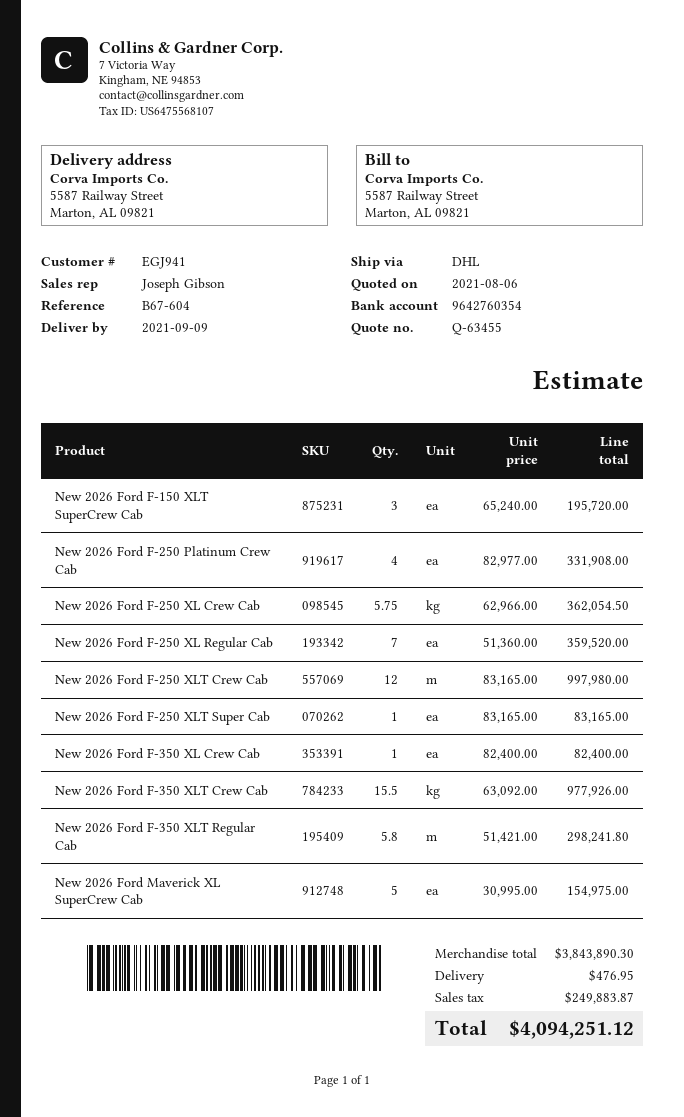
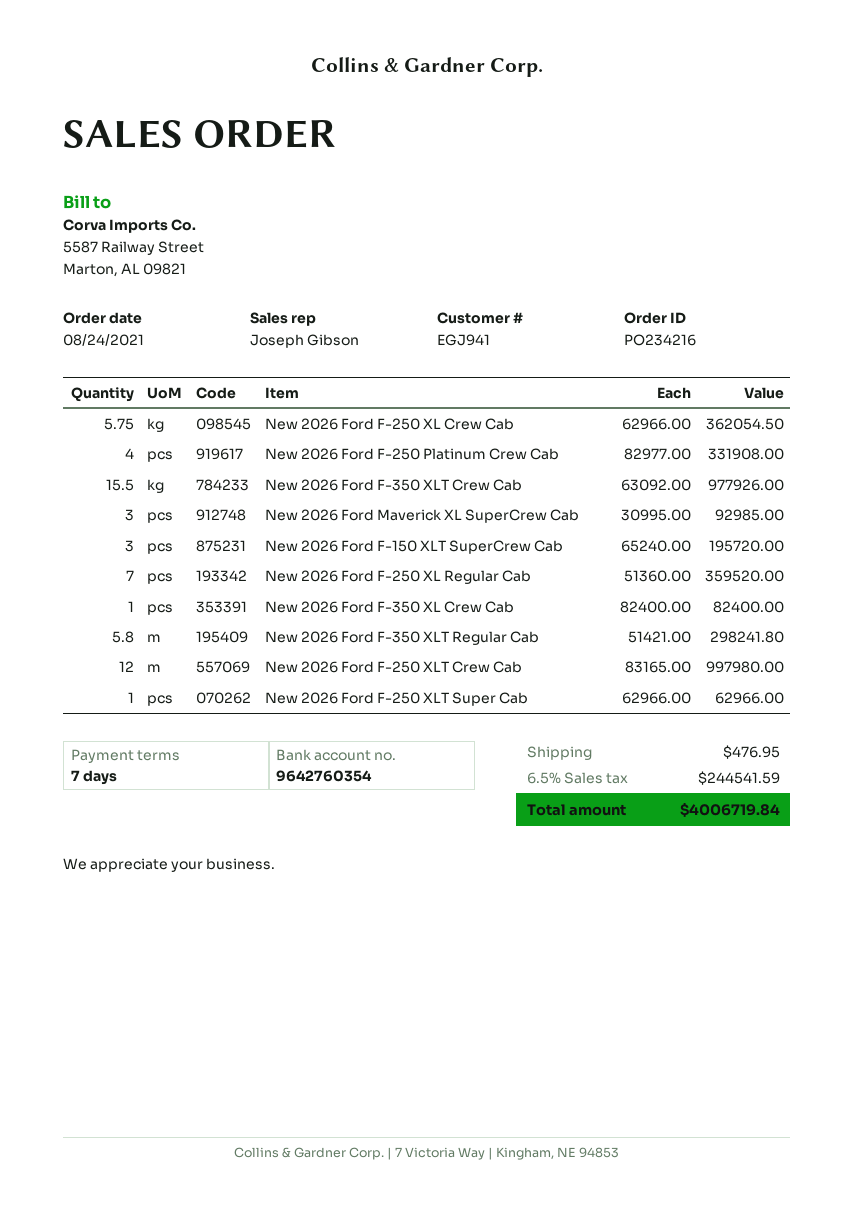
New 2026 Ford F-250 XLT Super Cab: 1 x 83165.00 = 83165.00 -> 1 x 62966.00 = 62966.00
New 2026 Ford Maverick XL SuperCrew Cab: 5 x 30995.00 = 154975.00 -> 3 x 30995.00 = 92985.00
tax: 249883.87 -> 244541.59
total: 4094251.12 -> 4006719.84

